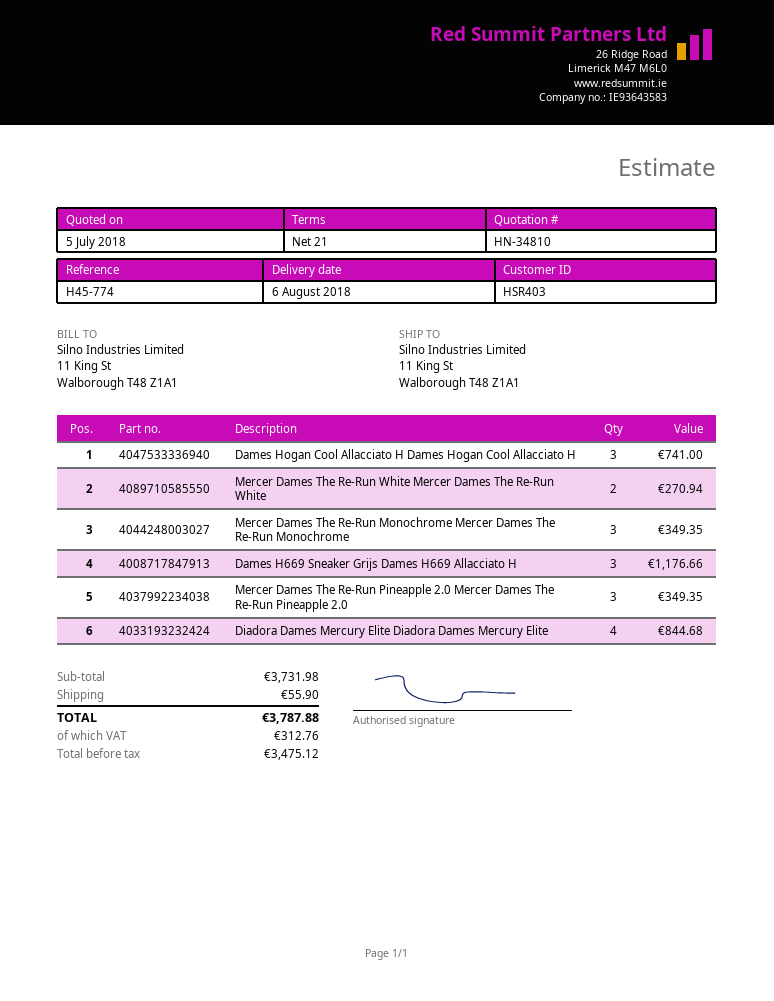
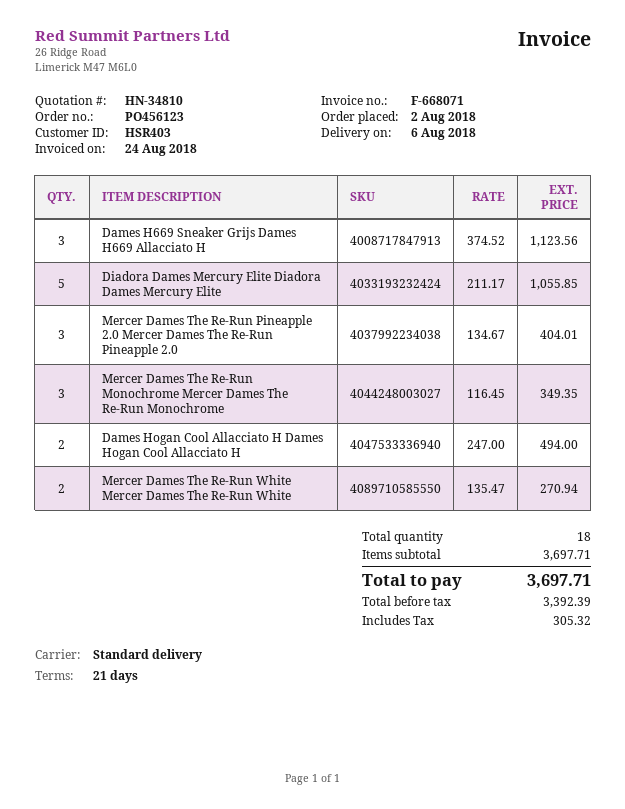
Dames Hogan Cool Allacciato H Dames Hogan Cool Allacciato H: 3 for 741.00 -> 2 for 494.00
Dames H669 Sneaker Grijs Dames H669 Allacciato H: 3 for 1176.66 -> 3 for 1123.56
Mercer Dames The Re-Run Pineapple 2.0 Mercer Dames The Re-Run Pineapple 2.0: 3 for 349.35 -> 3 for 404.01
Diadora Dames Mercury Elite Diadora Dames Mercury Elite: 4 for 844.68 -> 5 for 1055.85
subtotal: 3731.98 -> 3697.71
shipping: 55.90 -> none
net: 3475.12 -> 3392.39
tax: 312.76 -> 305.32
total: 3787.88 -> 3697.71

